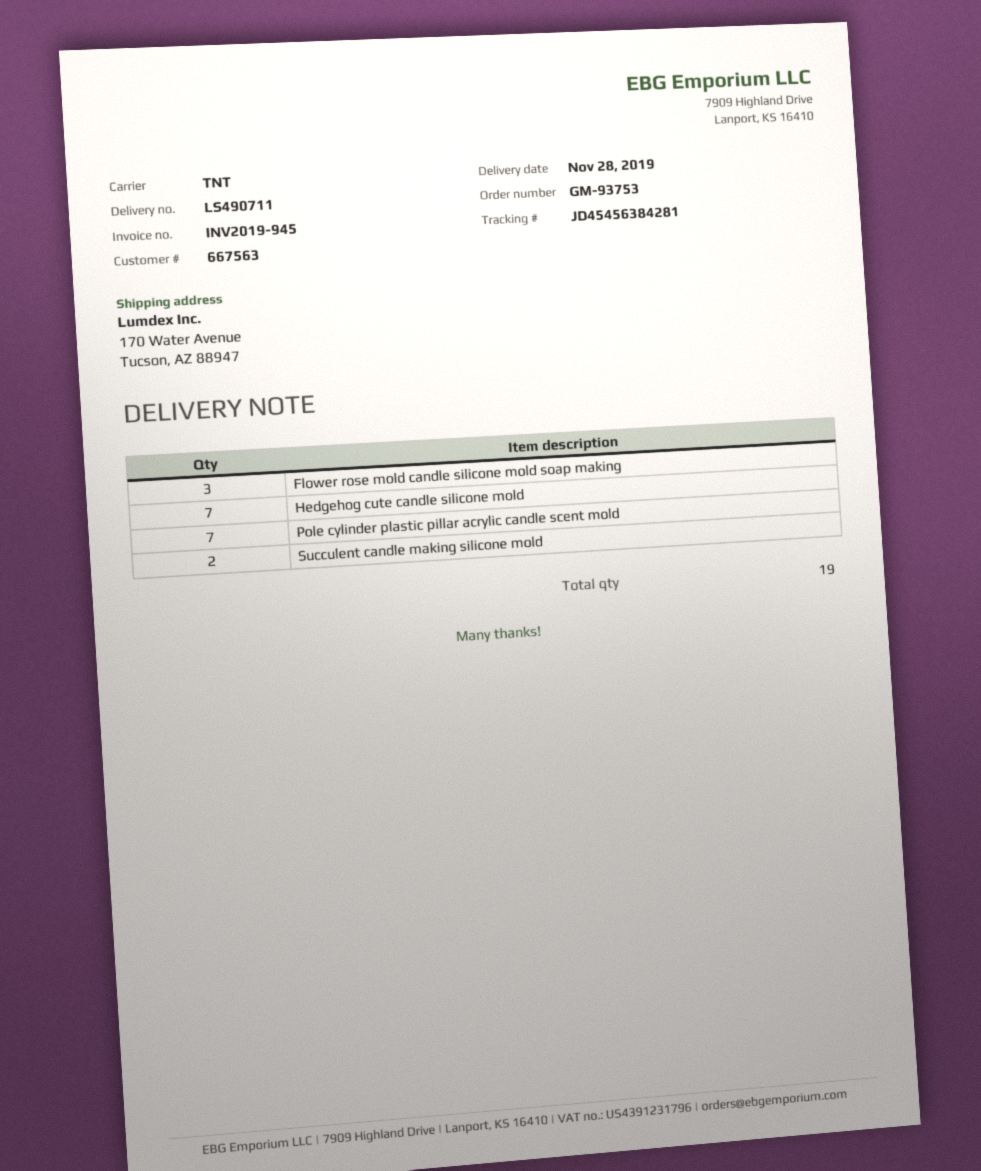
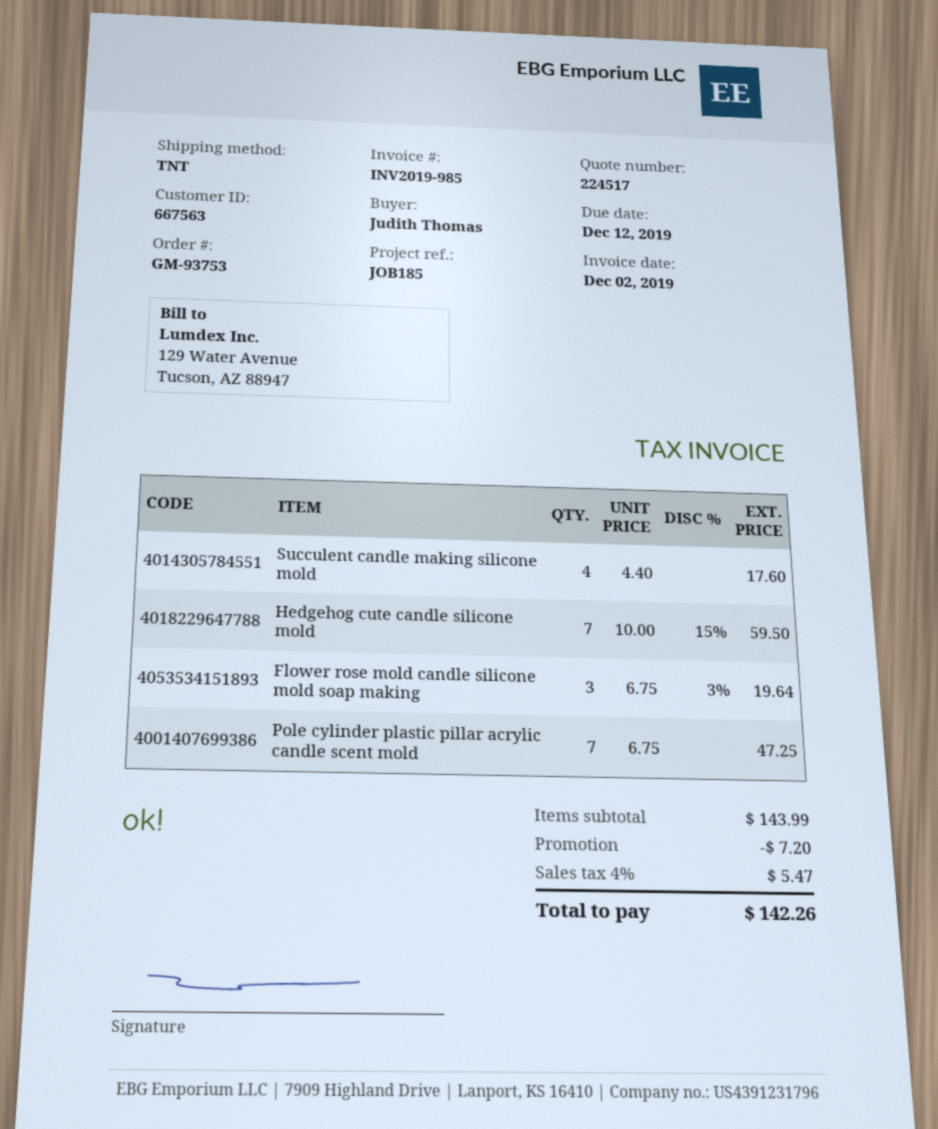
invoice number: INV2019-945 -> INV2019-985
Succulent candle making silicone mold: 2 -> 4

